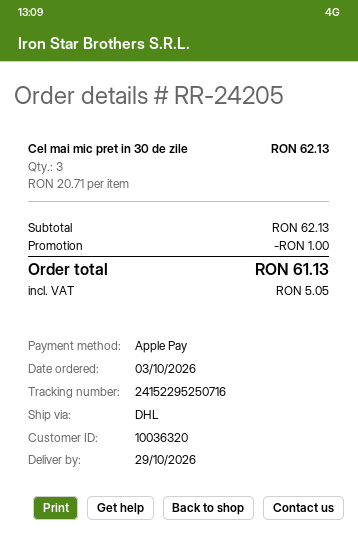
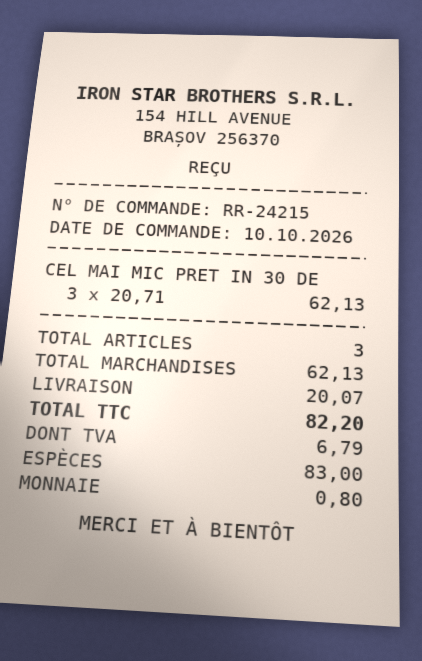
order number: RR-24205 -> RR-24215
order date: 2026-10-03 -> 2026-10-10
payment method: Apple Pay -> cash
discount: 1.00 -> none
shipping: none -> 20.07
tax: 5.05 -> 6.79
total: 61.13 -> 82.20

